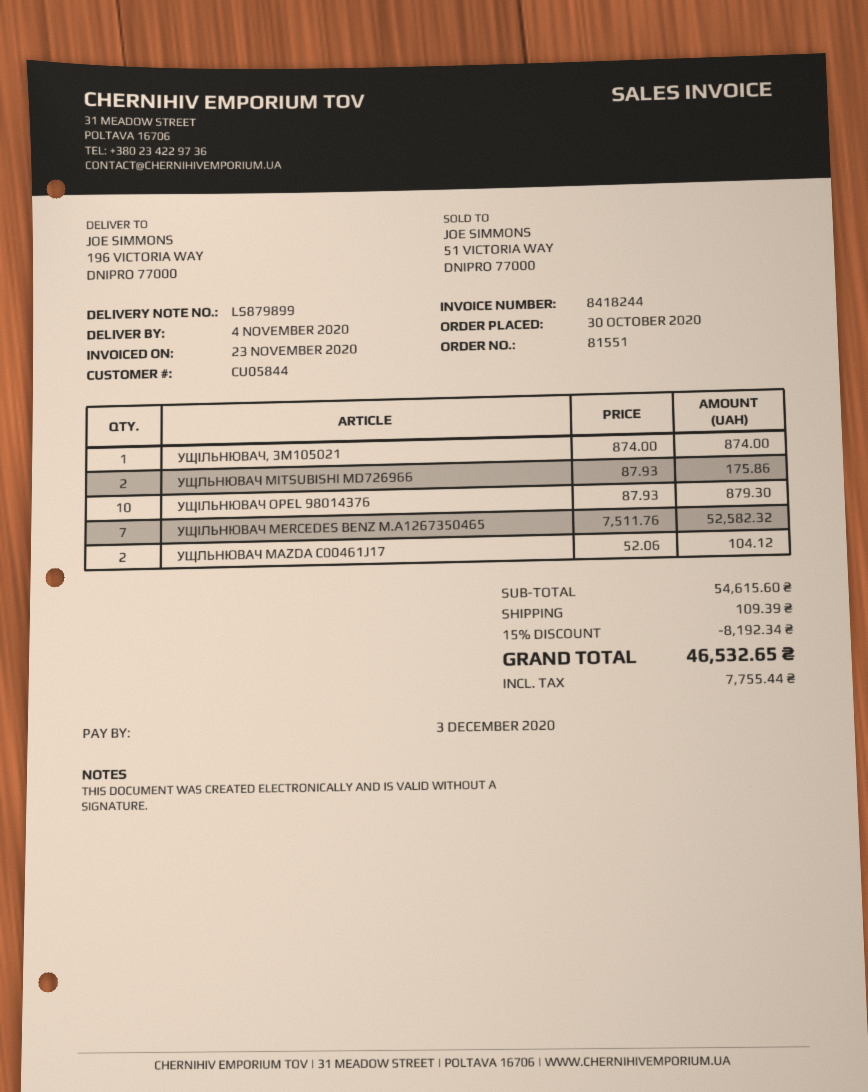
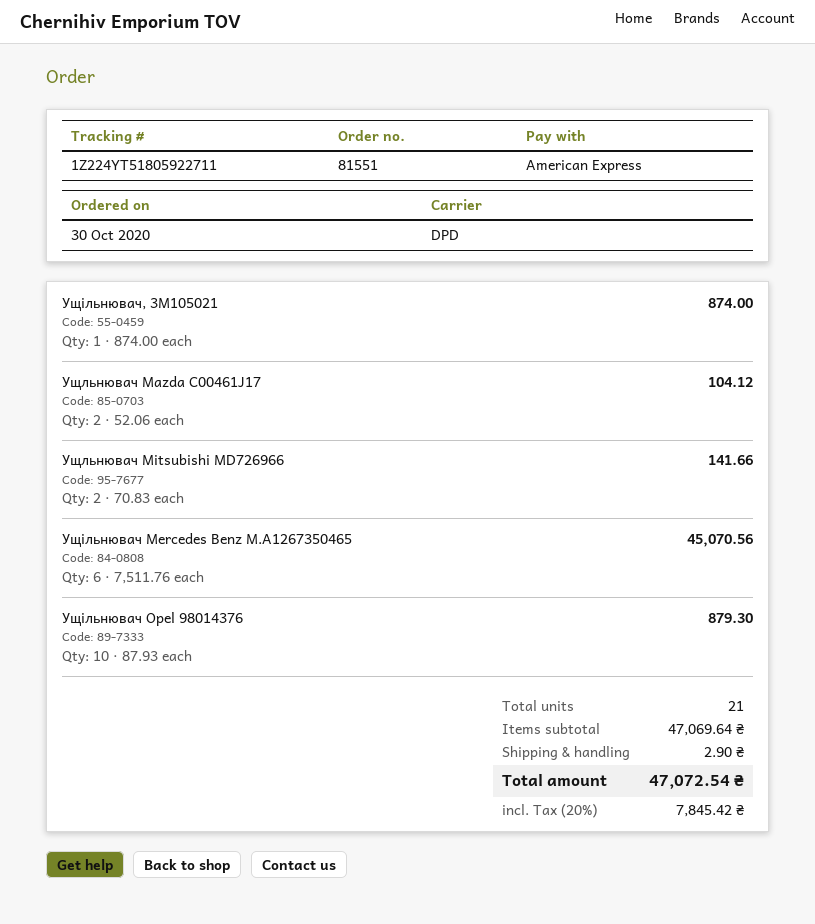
УЩЛЬНЮВАЧ MITSUBISHI MD726966: 2 x 87.93 = 175.86 -> 2 x 70.83 = 141.66
УЩІЛЬНЮВАЧ MERCEDES BENZ M.A1267350465: 7 x 7511.76 = 52582.32 -> 6 x 7511.76 = 45070.56
subtotal: 54615.60 -> 47069.64
discount: 15% = 8192.34 -> none
shipping: 109.39 -> 2.90
tax: 7755.44 -> 7845.42
total: 46532.65 -> 47072.54

